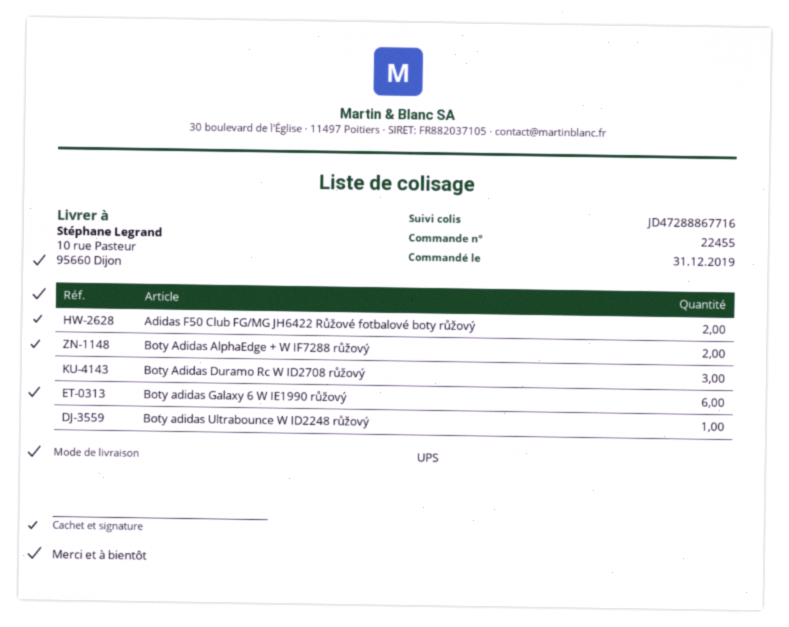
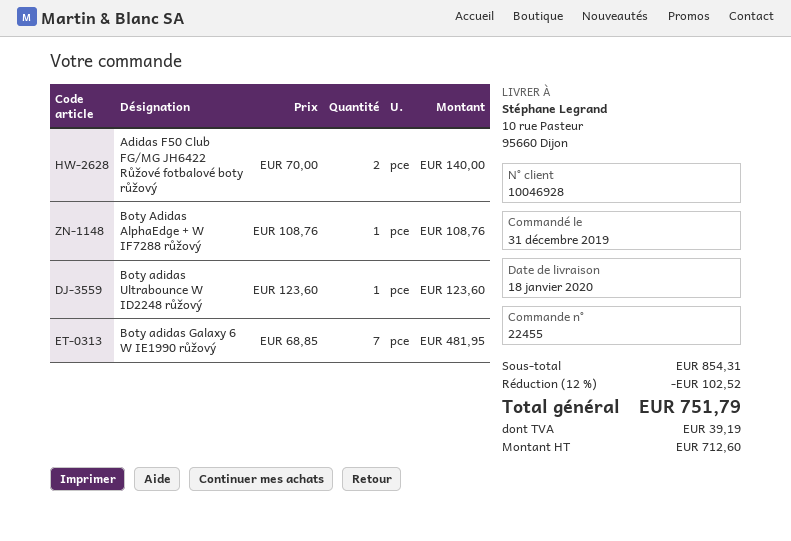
Boty Adidas AlphaEdge + W IF7288 růžový: 2 -> 1
Boty Adidas Duramo Rc W ID2708 růžový: 3 -> none
Boty adidas Galaxy 6 W IE1990 růžový: 6 -> 7

